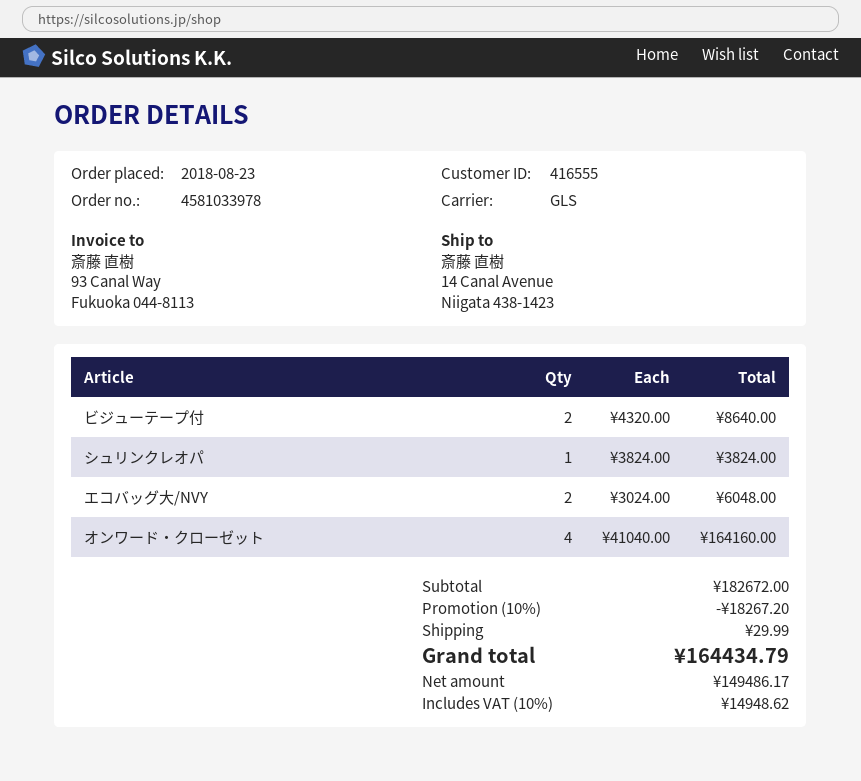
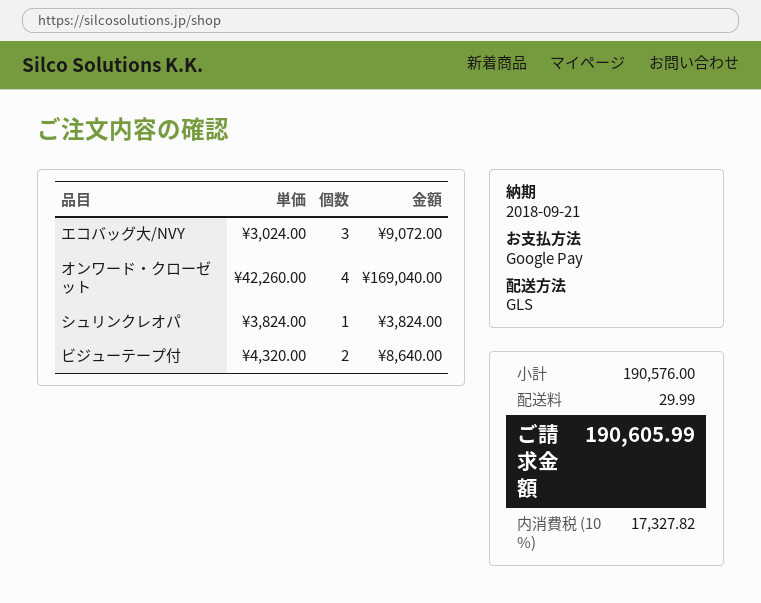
エコバッグ大/NVY: 2 x 3024.00 = 6048.00 -> 3 x 3024.00 = 9072.00
オンワード・クローゼット: 4 x 41040.00 = 164160.00 -> 4 x 42260.00 = 169040.00
subtotal: 182672.00 -> 190576.00
discount: 10% = 18267.20 -> none
tax: 10% = 14948.62 -> 10% = 17327.82
total: 164434.79 -> 190605.99

